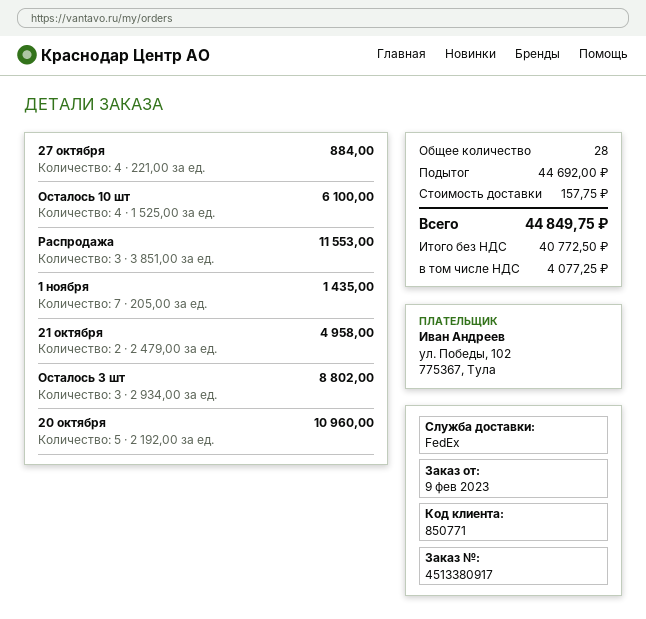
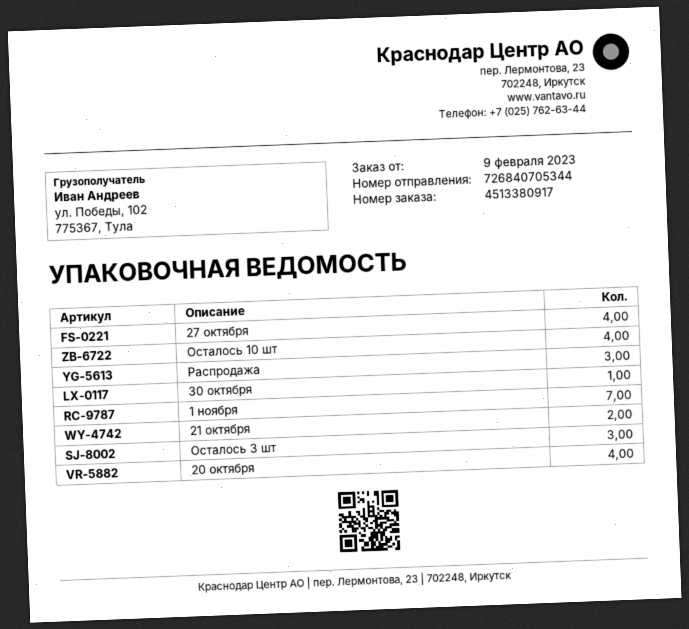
20 октября: 5 -> 4
30 октября: none -> 1

